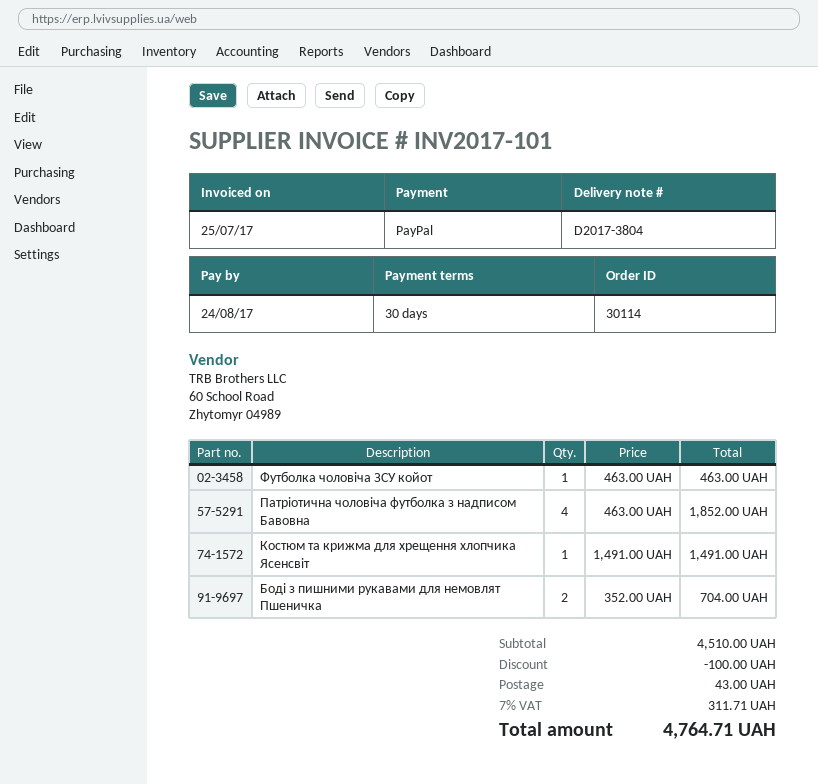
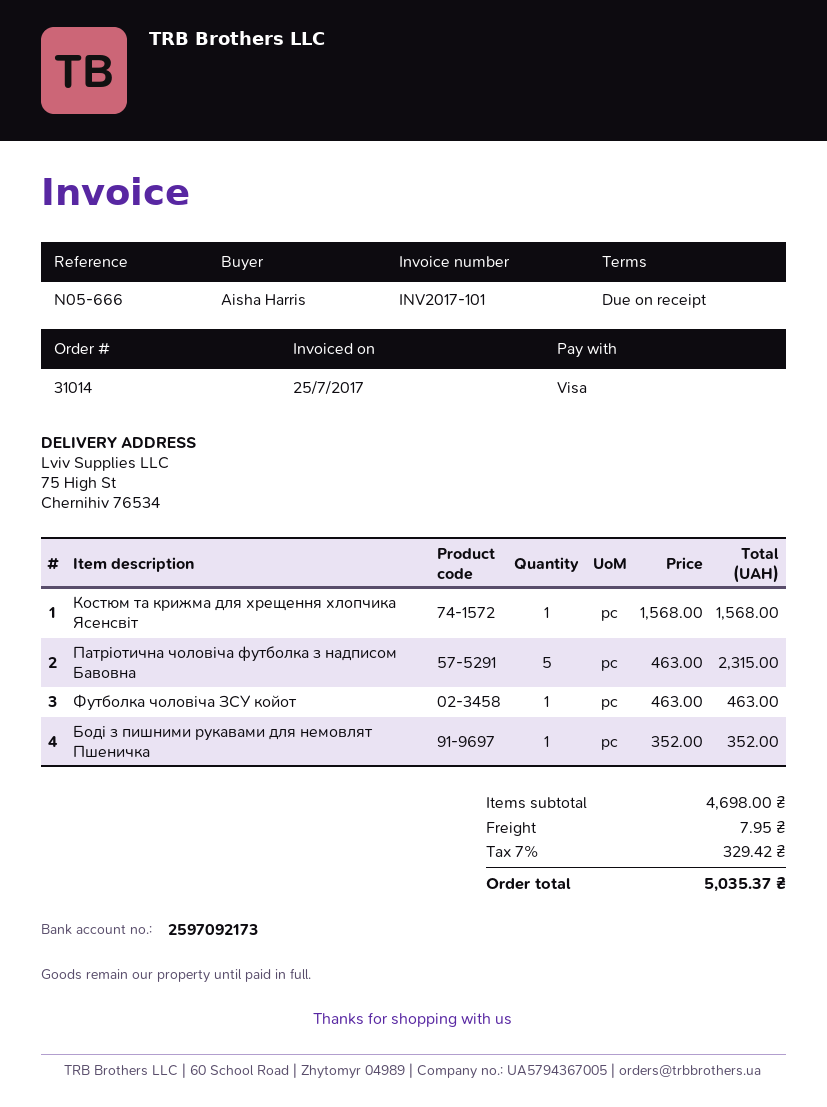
order number: 30114 -> 31014
payment terms: 30 days -> on receipt
payment method: PayPal -> Visa
Патріотична чоловіча футболка з надписом Бавовна: 4 x 463.00 = 1852.00 -> 5 x 463.00 = 2315.00
Костюм та крижма для хрещення хлопчика Ясенсвіт: 1 x 1491.00 = 1491.00 -> 1 x 1568.00 = 1568.00
Боді з пишними рукавами для немовлят Пшеничка: 2 x 352.00 = 704.00 -> 1 x 352.00 = 352.00
subtotal: 4510.00 -> 4698.00
discount: 100.00 -> none
shipping: 43.00 -> 7.95
tax: 7% = 311.71 -> 7% = 329.42
total: 4764.71 -> 5035.37

